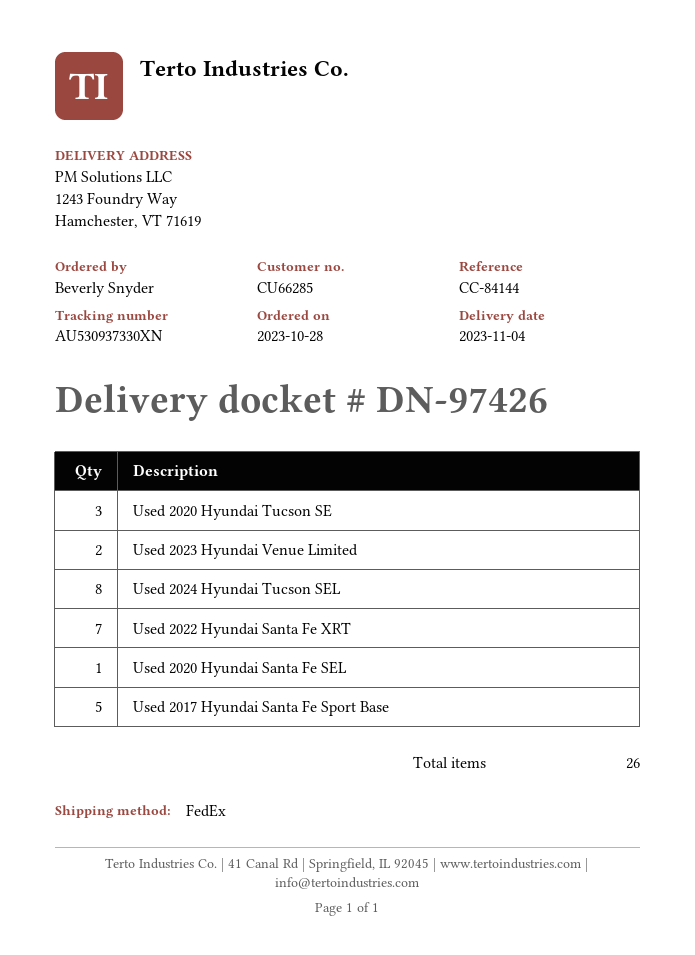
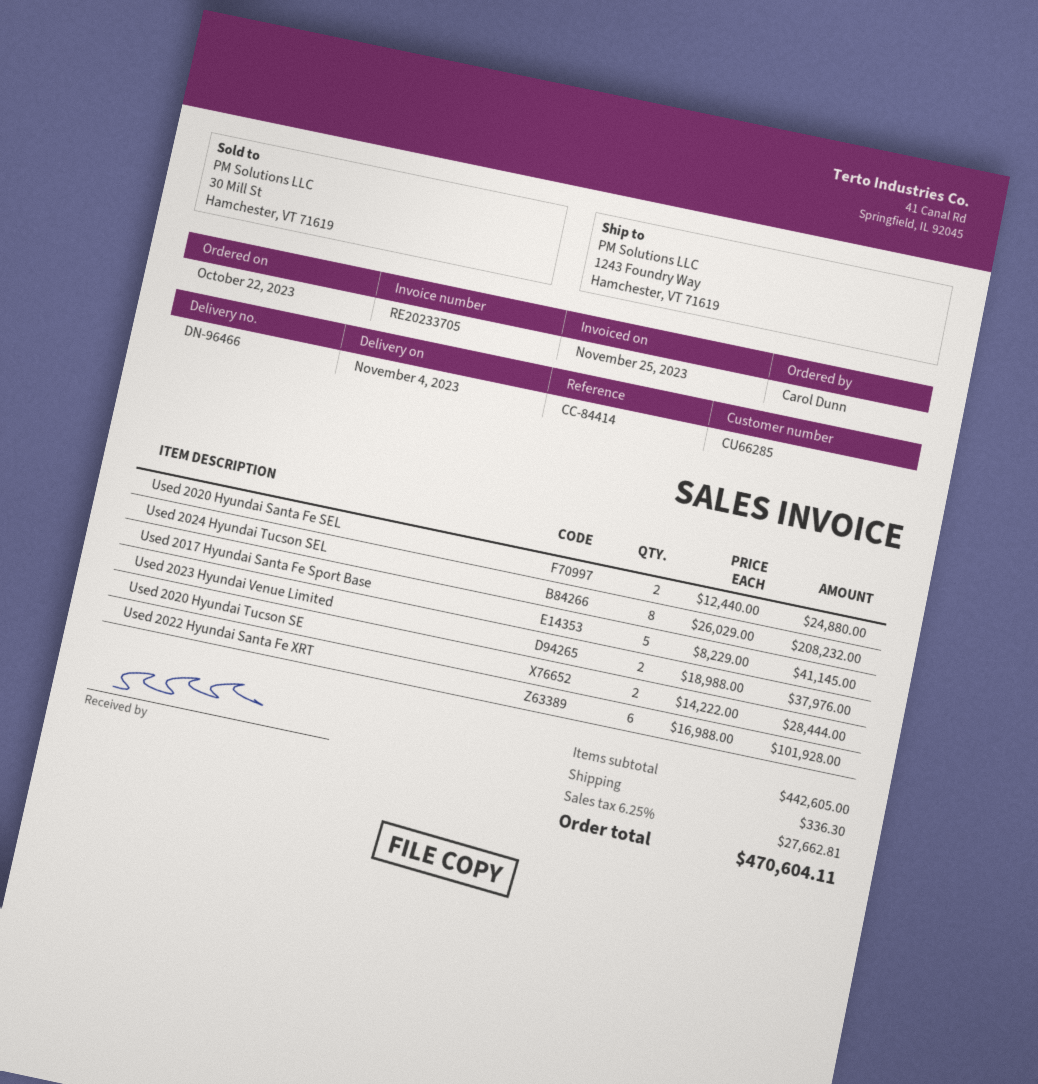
order date: 2023-10-28 -> 2023-10-22
delivery note number: DN-97426 -> DN-96466
reference: CC-84144 -> CC-84414
ordered by: Beverly Snyder -> Carol Dunn
Used 2020 Hyundai Tucson SE: 3 -> 2
Used 2022 Hyundai Santa Fe XRT: 7 -> 6
Used 2020 Hyundai Santa Fe SEL: 1 -> 2

